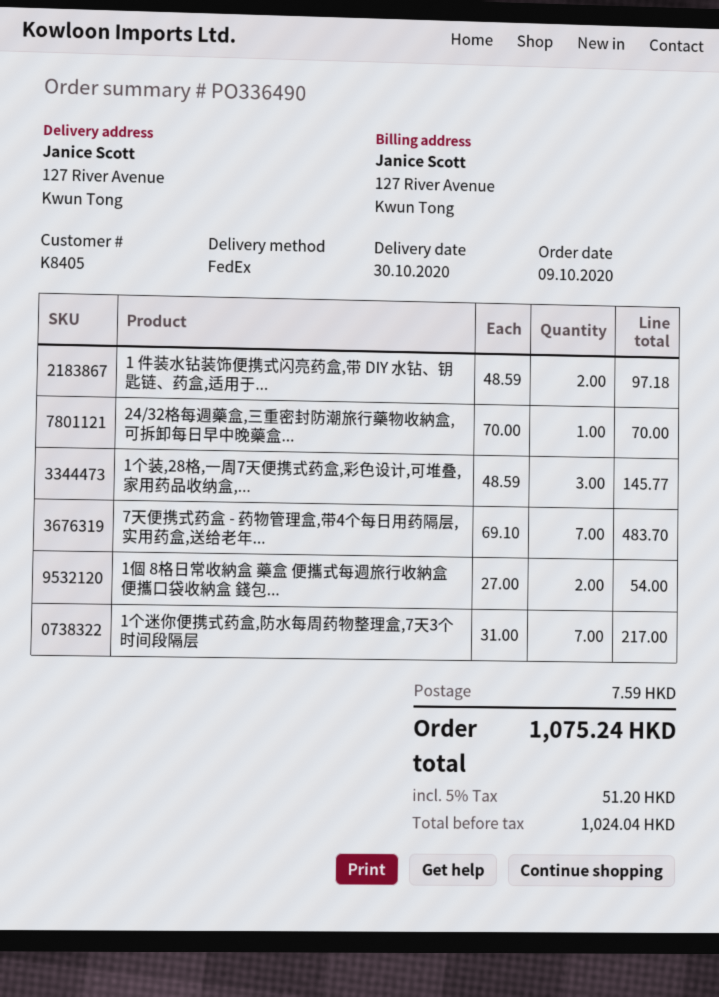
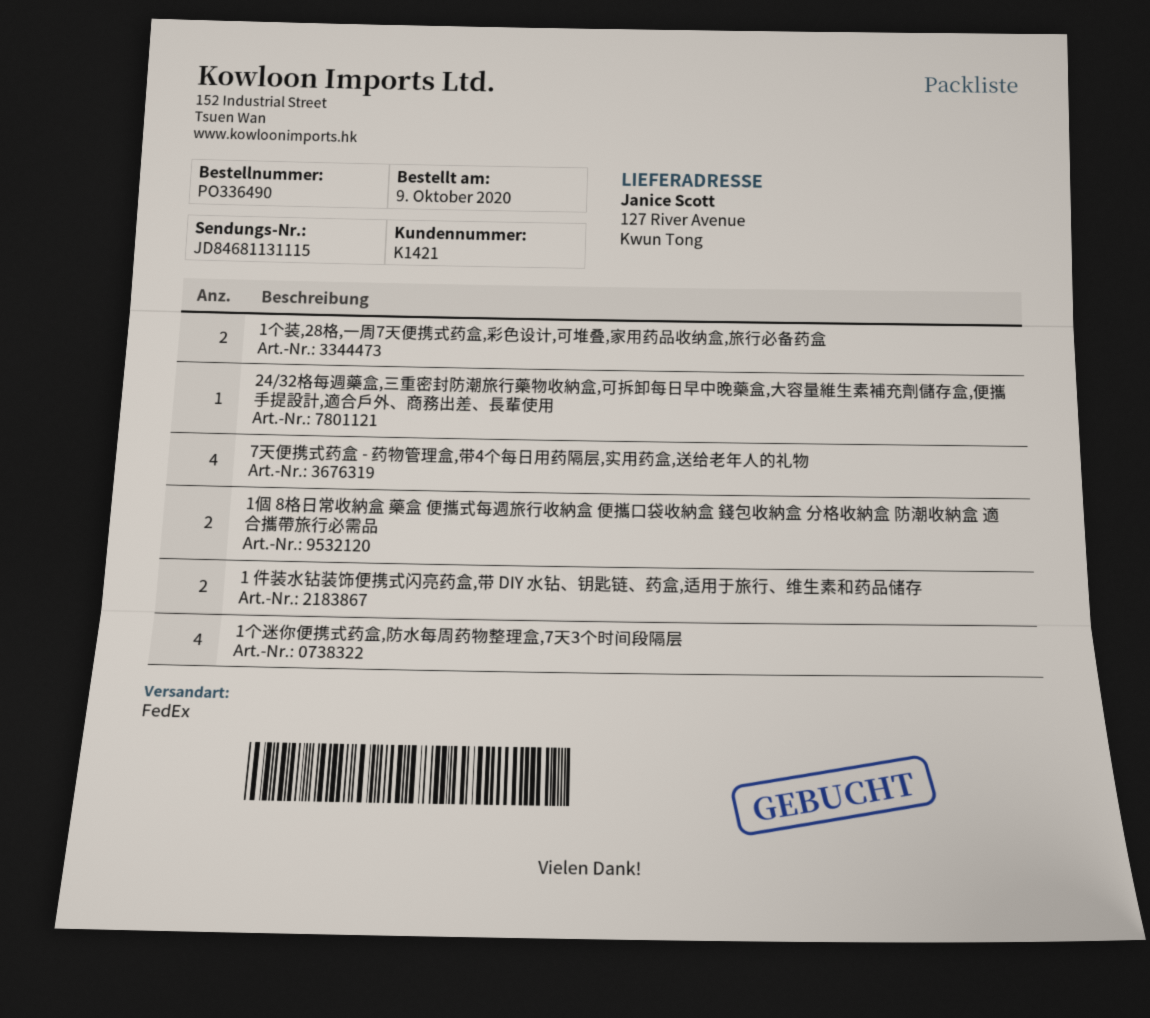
customer number: K8405 -> K1421
1个装,28格,一周7天便携式药盒,彩色设计,可堆叠,家用药品收纳盒,...: 3 -> 2
7天便携式药盒 - 药物管理盒,带4个每日用药隔层,实用药盒,送给老年...: 7 -> 4
1个迷你便携式药盒,防水每周药物整理盒,7天3个时间段隔层: 7 -> 4

